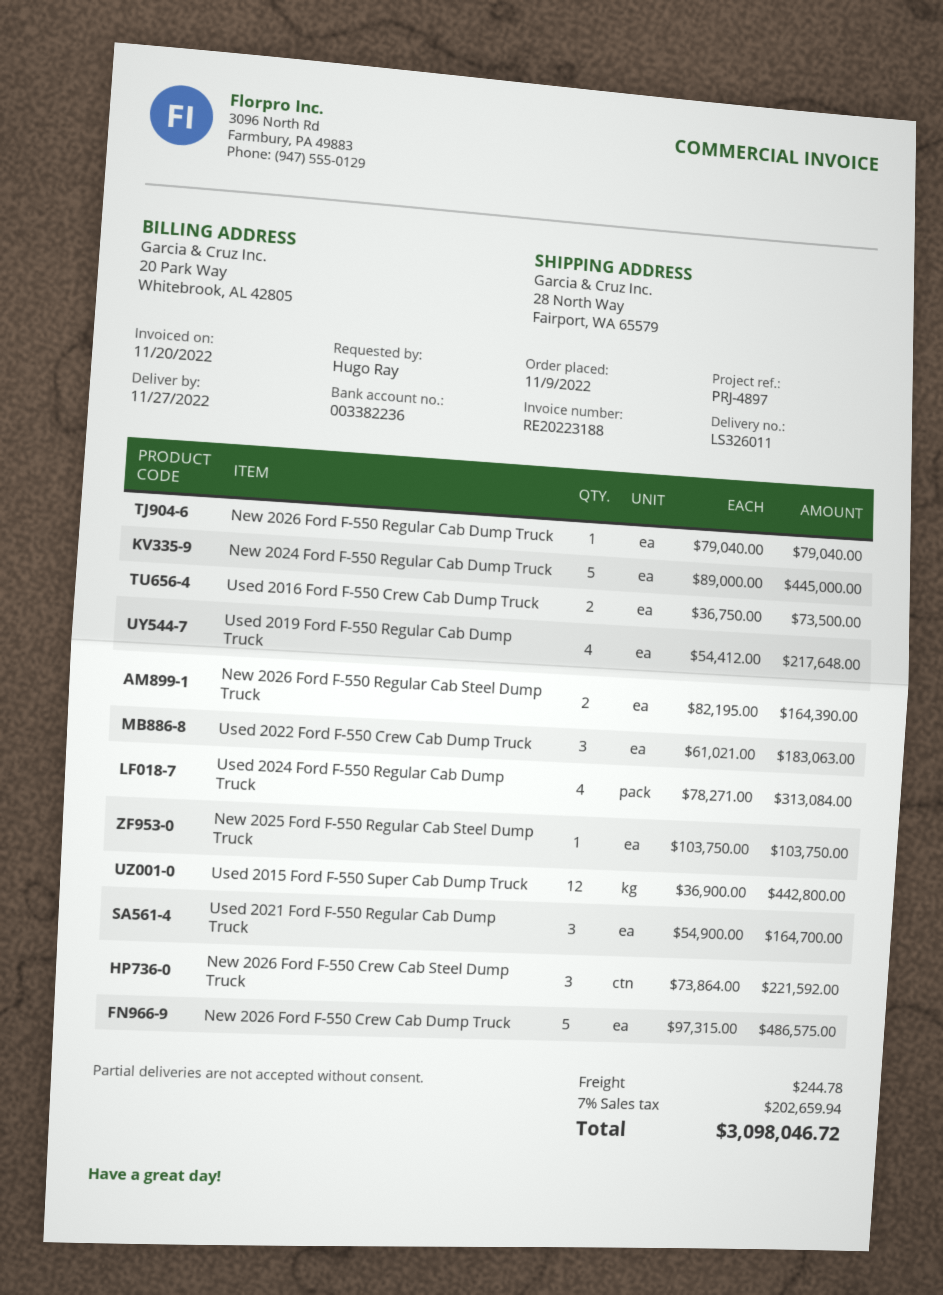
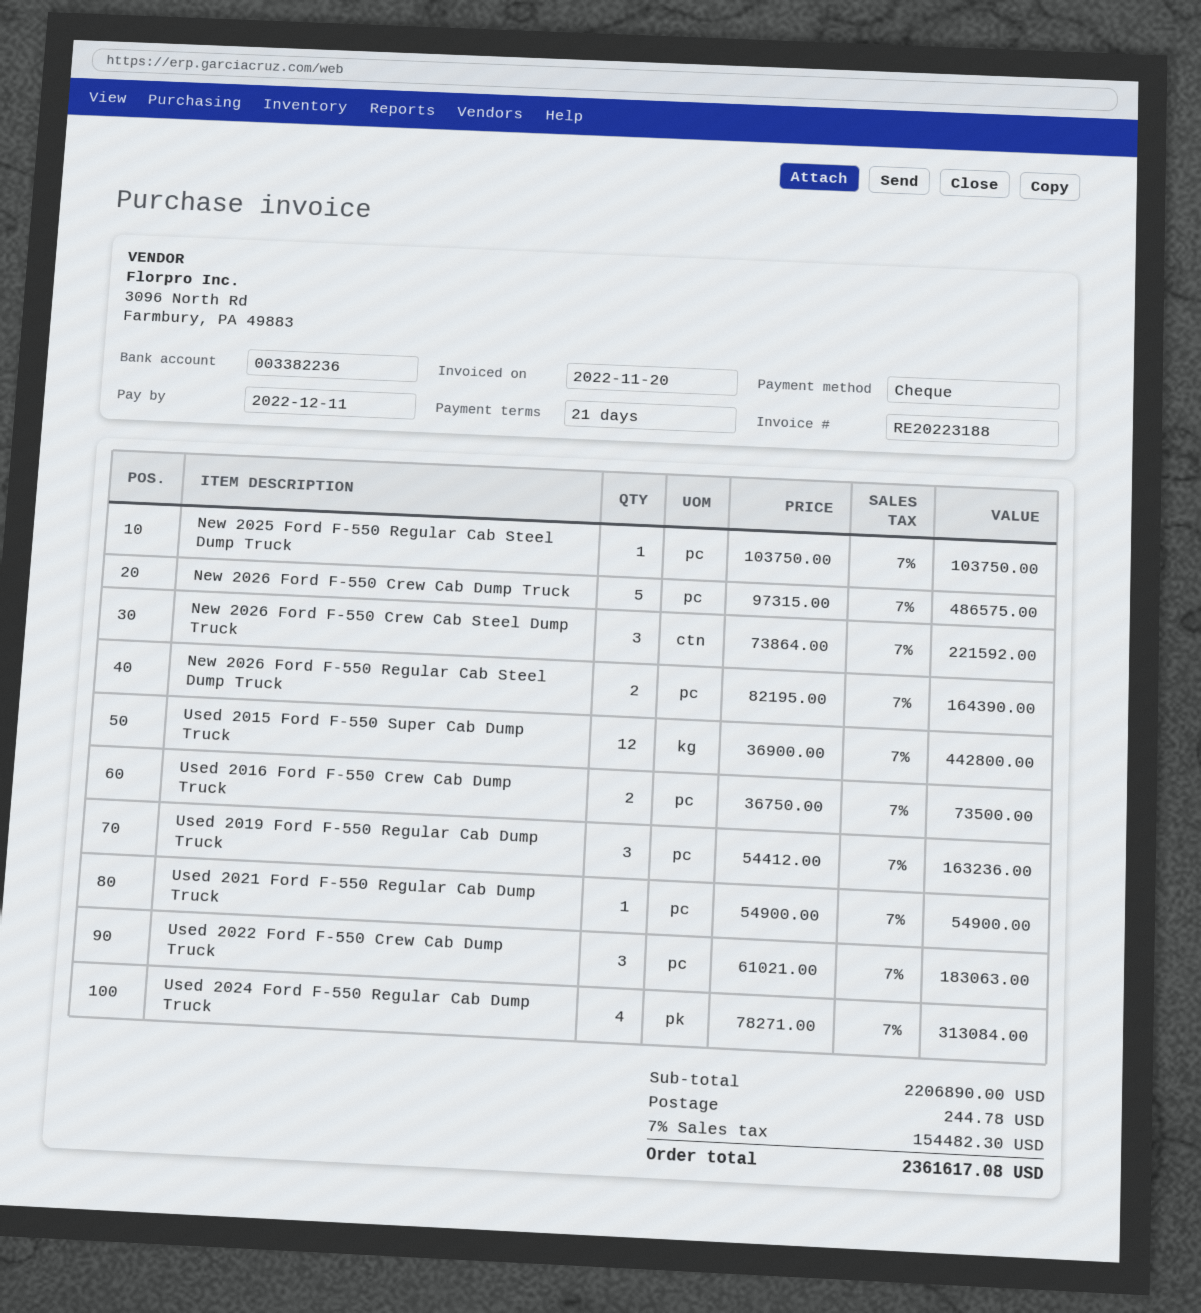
New 2026 Ford F-550 Regular Cab Dump Truck: 1 x 79040.00 = 79040.00 -> none
New 2024 Ford F-550 Regular Cab Dump Truck: 5 x 89000.00 = 445000.00 -> none
Used 2019 Ford F-550 Regular Cab Dump Truck: 4 x 54412.00 = 217648.00 -> 3 x 54412.00 = 163236.00
Used 2021 Ford F-550 Regular Cab Dump Truck: 3 x 54900.00 = 164700.00 -> 1 x 54900.00 = 54900.00
tax: 7% = 202659.94 -> 7% = 154482.30
total: 3098046.72 -> 2361617.08

